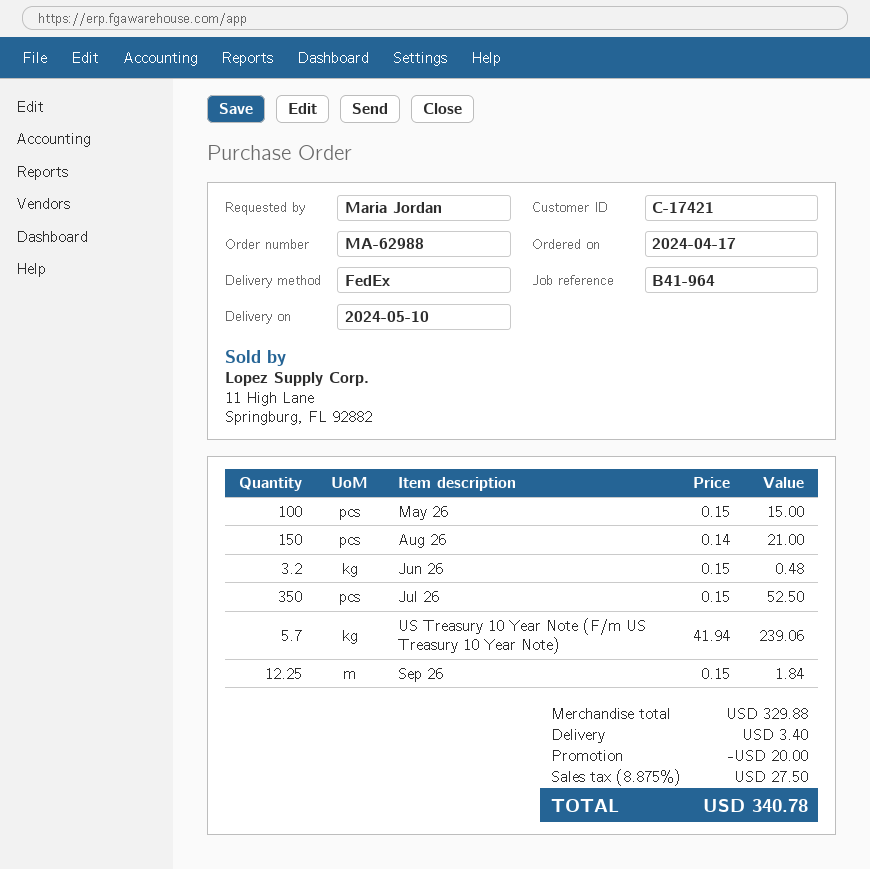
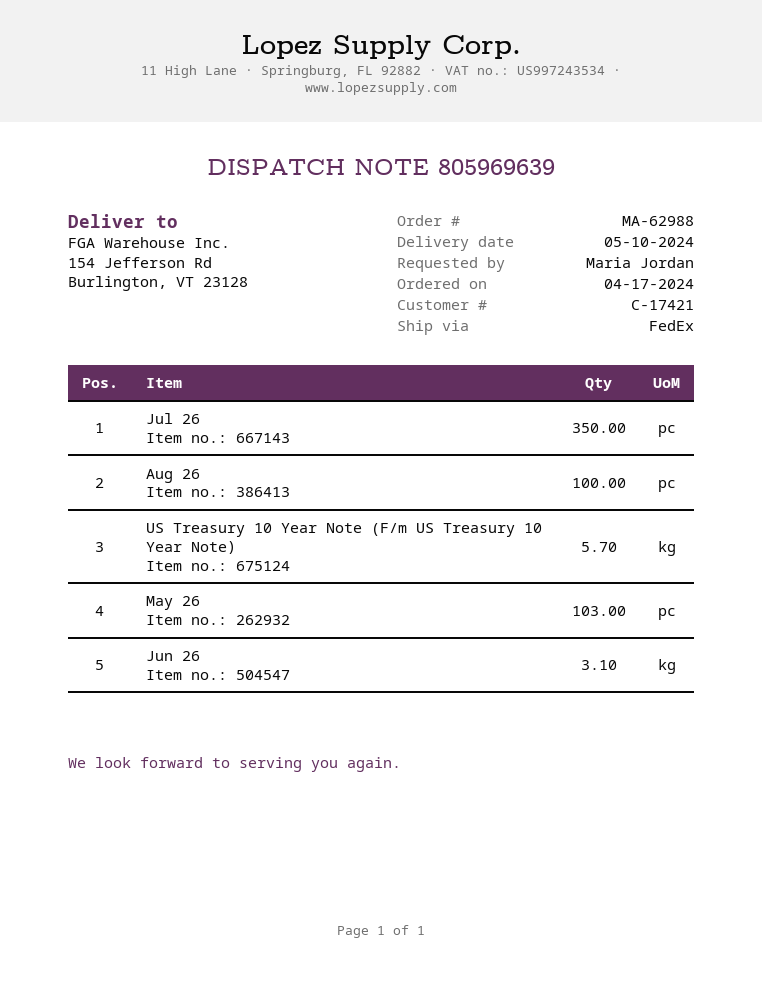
May 26: 100 -> 103
Aug 26: 150 -> 100
Jun 26: 3.2 -> 3.1
Sep 26: 12.25 -> none

